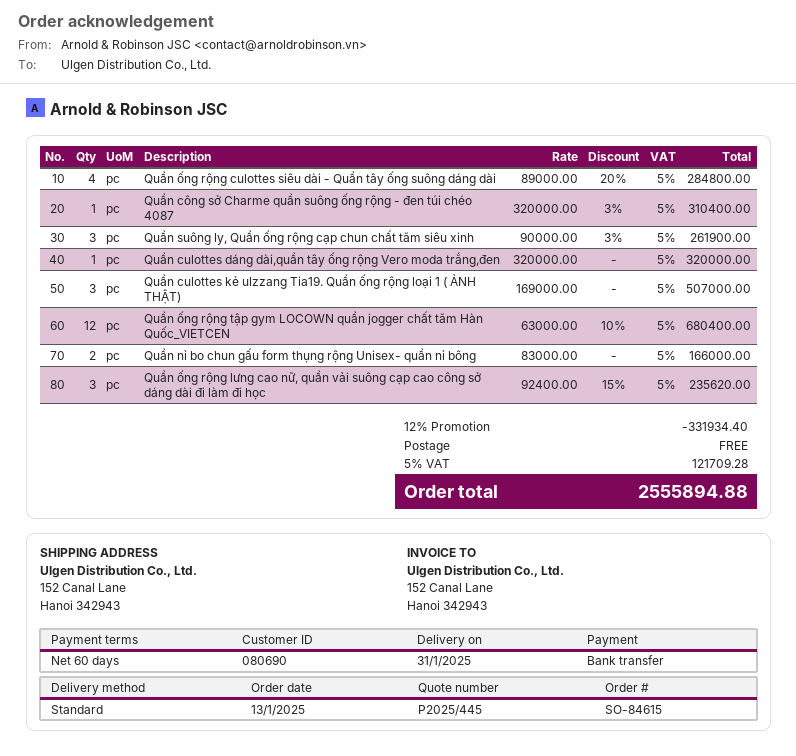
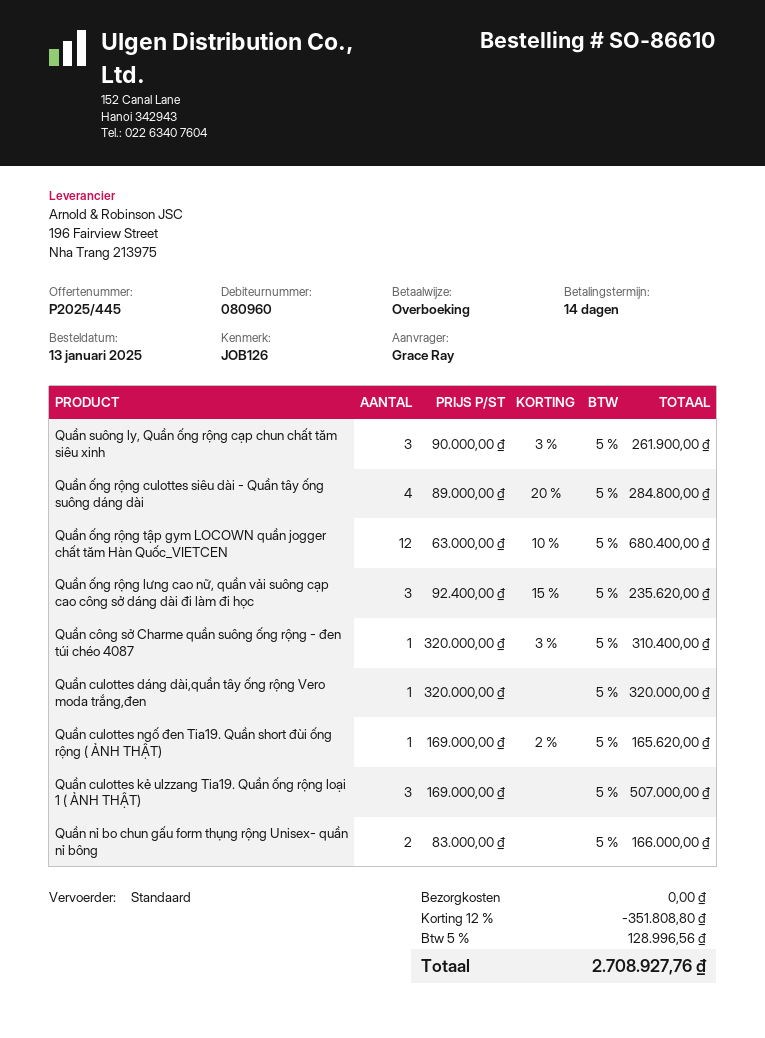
order number: SO-84615 -> SO-86610
payment terms: 60 days -> 14 days
customer number: 080690 -> 080960
Quần culottes ngố đen Tia19. Quần short đùi ống rộng ( ẢNH THẬT): none -> 1 x 169000.00 - 2% = 165620.00
discount: 12% = 331934.40 -> 12% = 351808.80
tax: 5% = 121709.28 -> 5% = 128996.56
total: 2555894.88 -> 2708927.76

